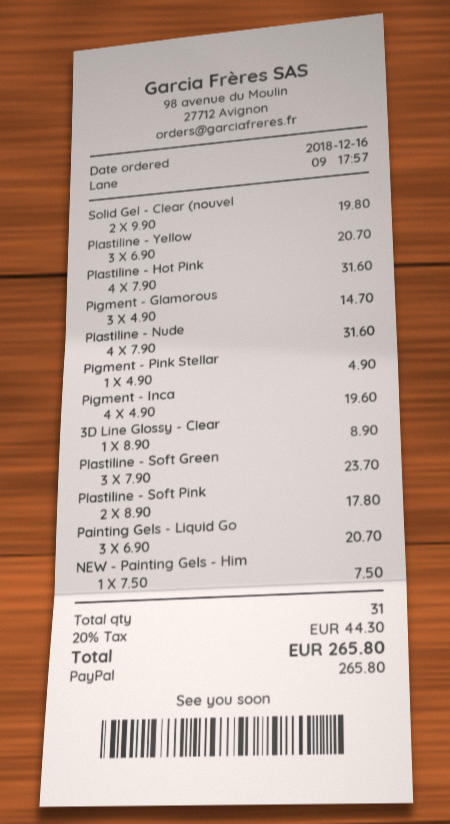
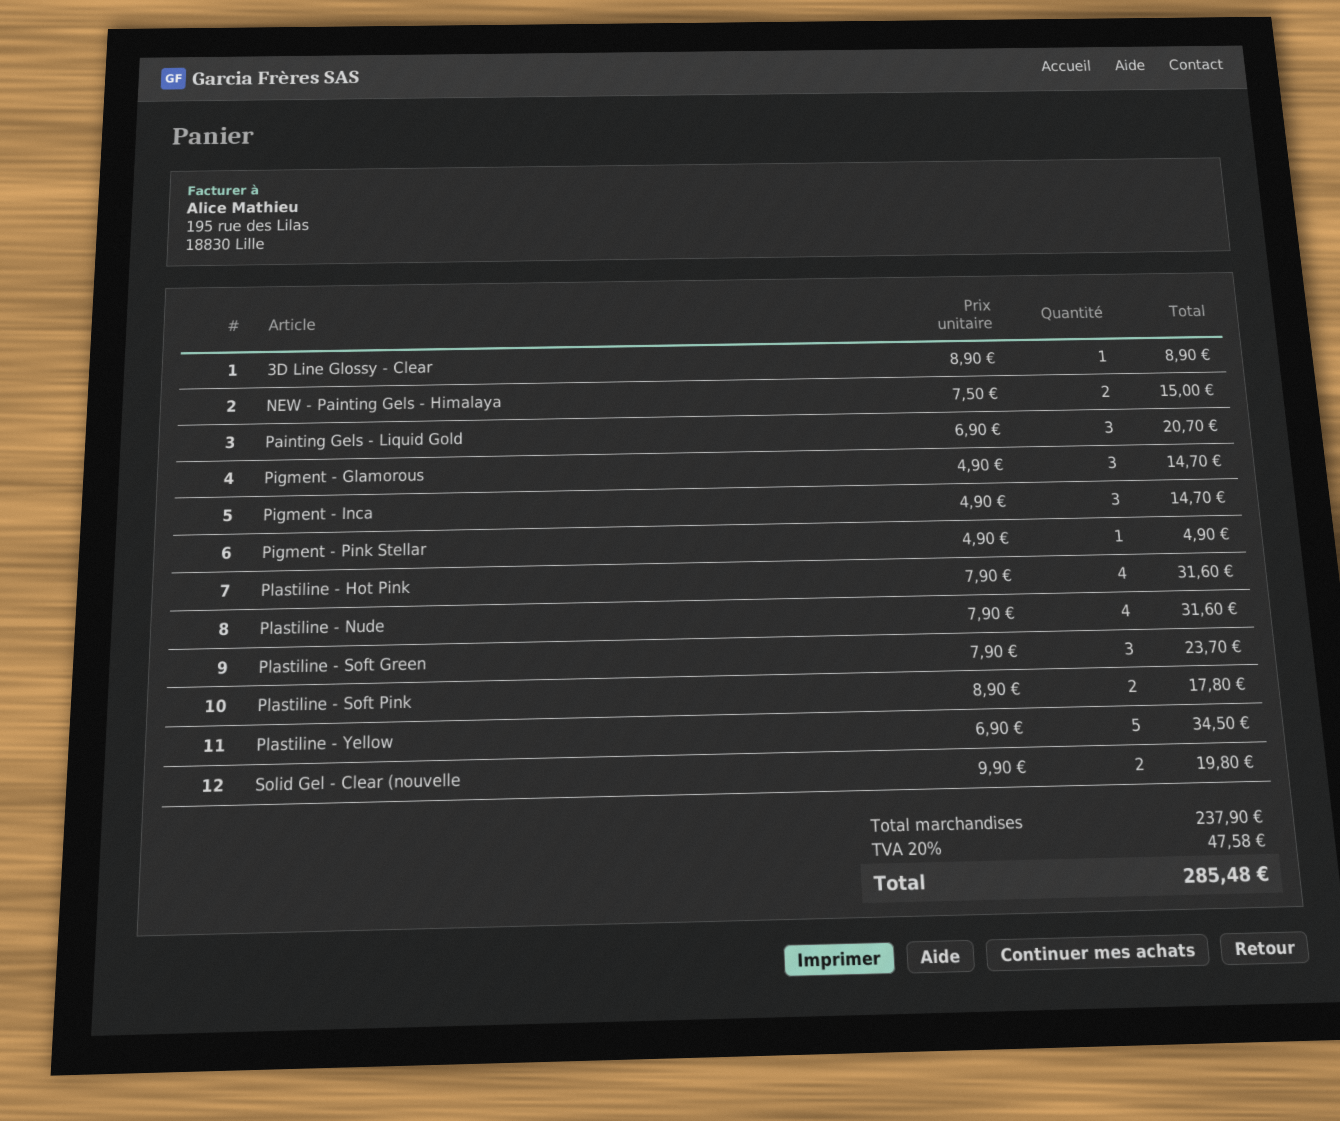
Plastiline - Yellow: 3 x 6.90 = 20.70 -> 5 x 6.90 = 34.50
Pigment - Inca: 4 x 4.90 = 19.60 -> 3 x 4.90 = 14.70
NEW - Painting Gels - Him: 1 x 7.50 = 7.50 -> 2 x 7.50 = 15.00
tax: 20% = 44.30 -> 20% = 47.58
total: 265.80 -> 285.48

